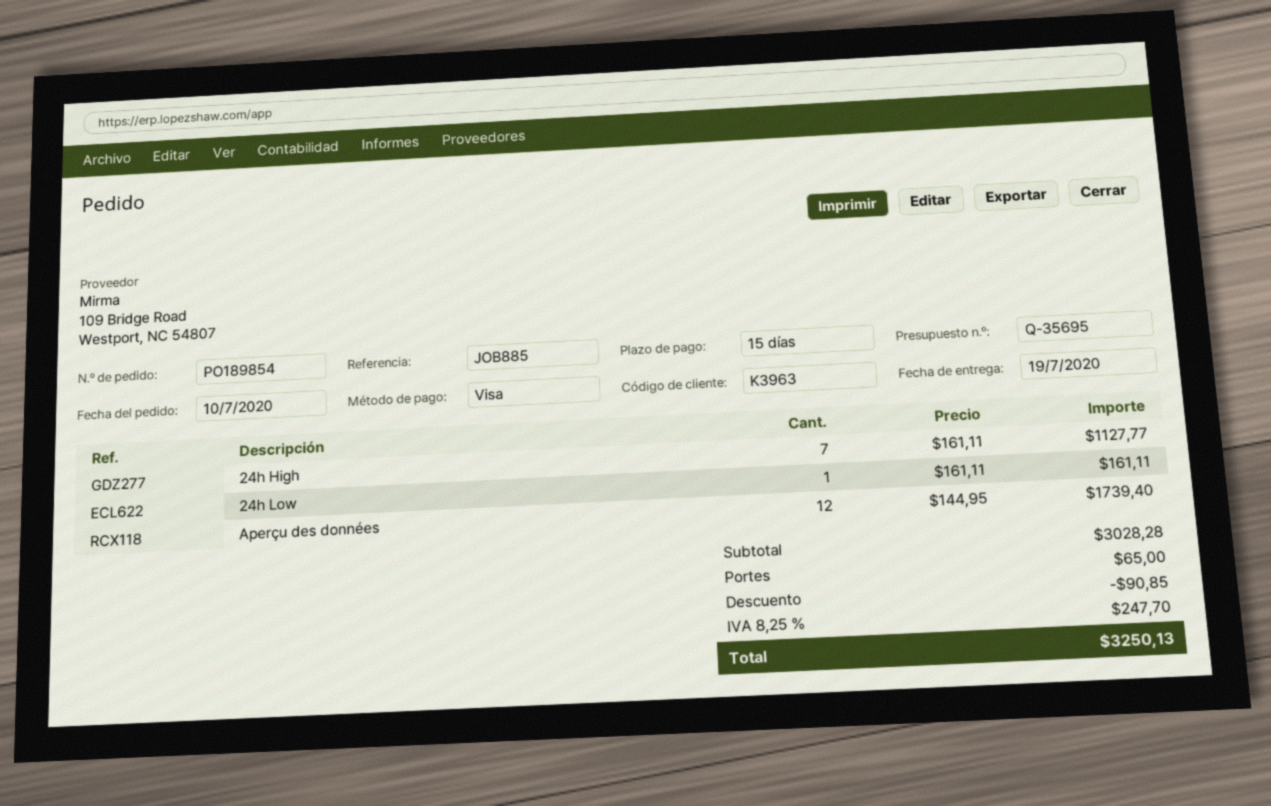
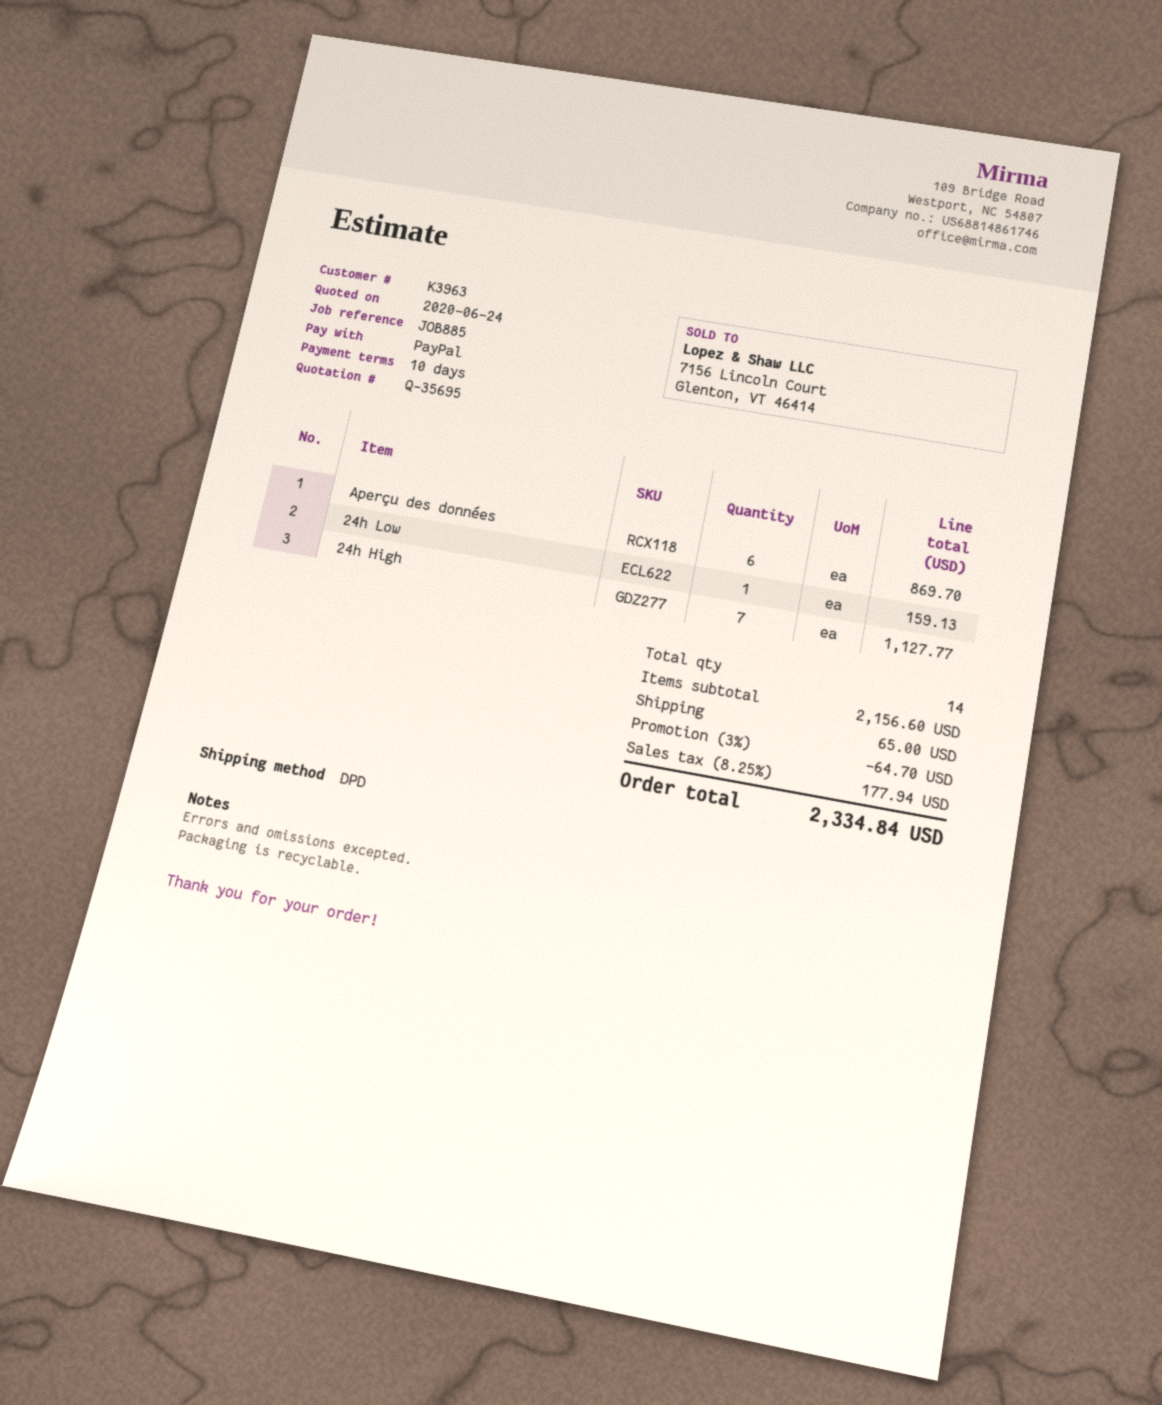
payment terms: 15 days -> 10 days
payment method: Visa -> PayPal
24h Low: 1 for 161.11 -> 1 for 159.13
Aperçu des données: 12 for 1739.40 -> 6 for 869.70
subtotal: 3028.28 -> 2156.60
discount: 90.85 -> 64.70
tax: 8.25% = 247.70 -> 8.25% = 177.94
total: 3250.13 -> 2334.84

